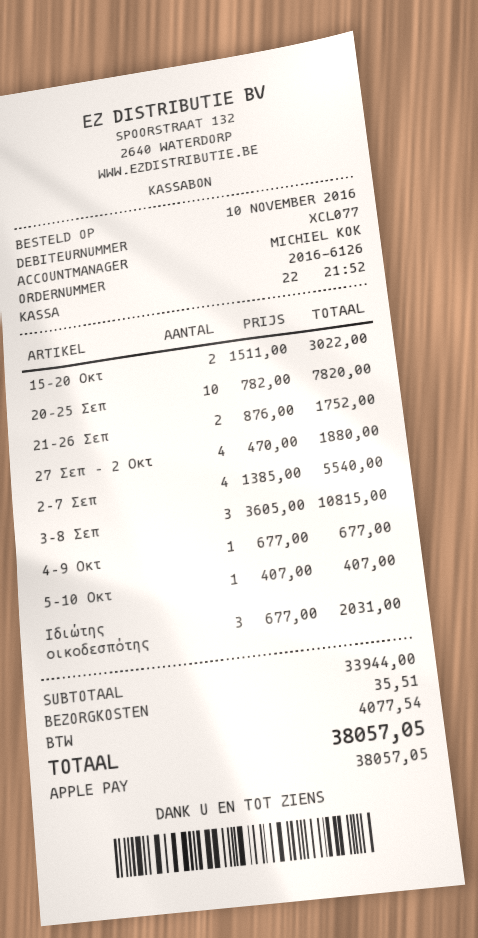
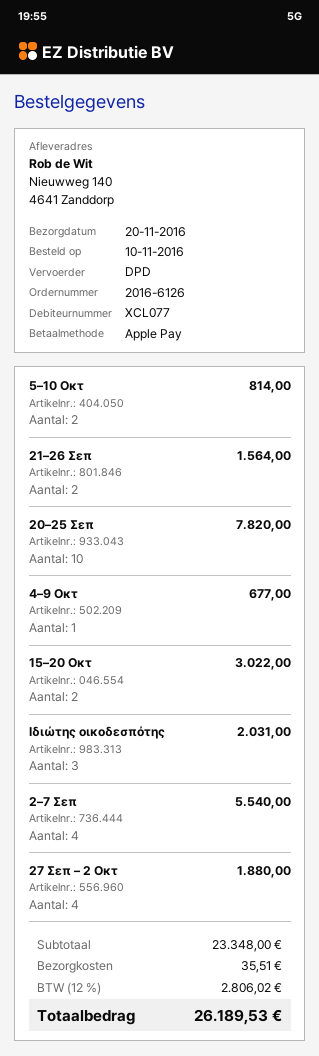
21–26 Σεπ: 2 for 1752.00 -> 2 for 1564.00
3–8 Σεπ: 3 for 10815.00 -> none
5–10 Οκτ: 1 for 407.00 -> 2 for 814.00
subtotal: 33944.00 -> 23348.00
tax: 4077.54 -> 2806.02
total: 38057.05 -> 26189.53

